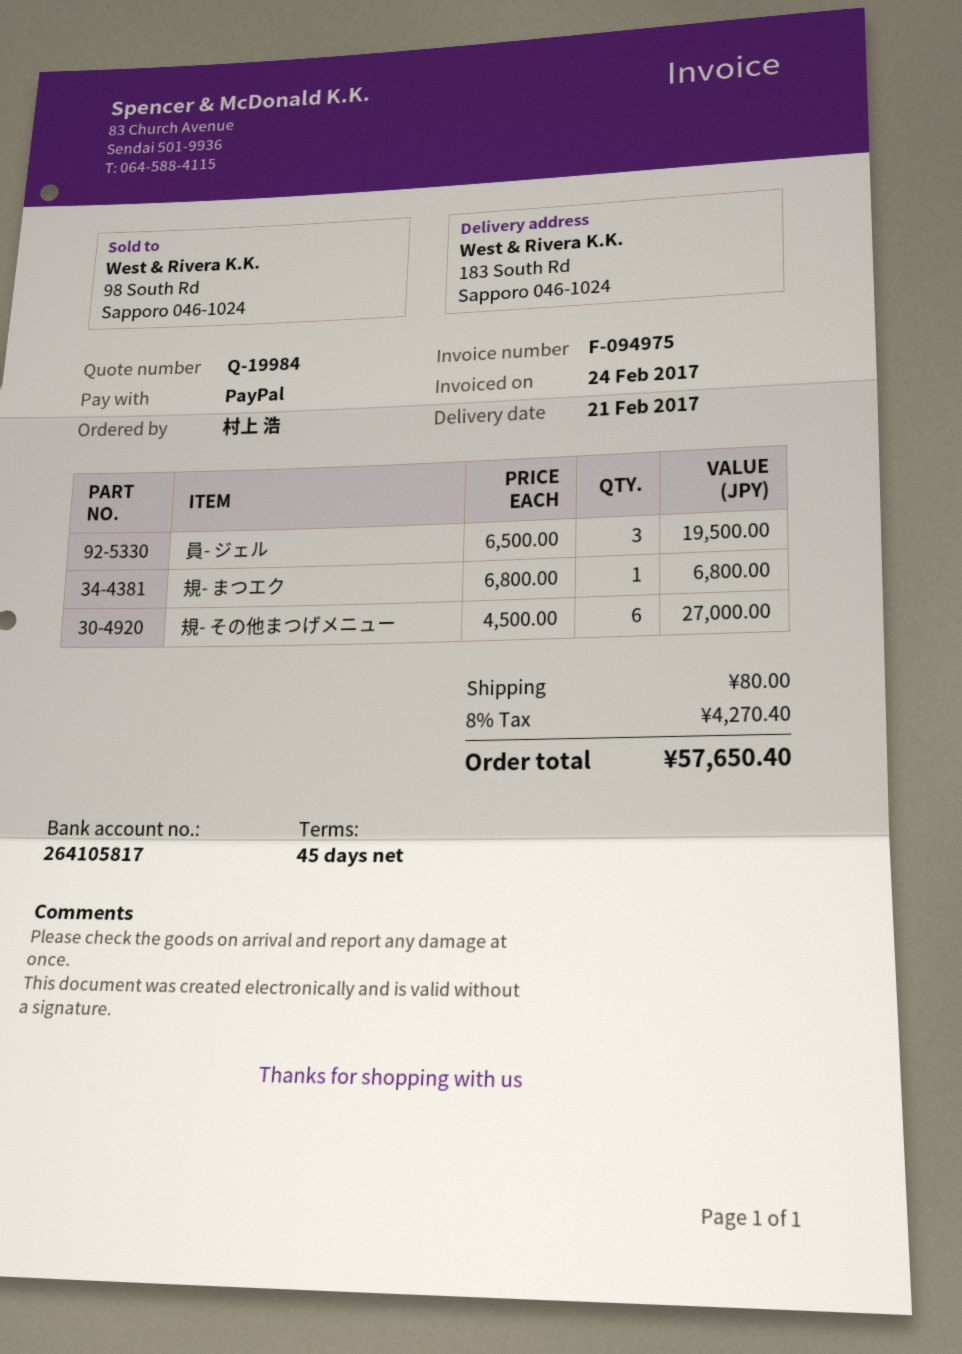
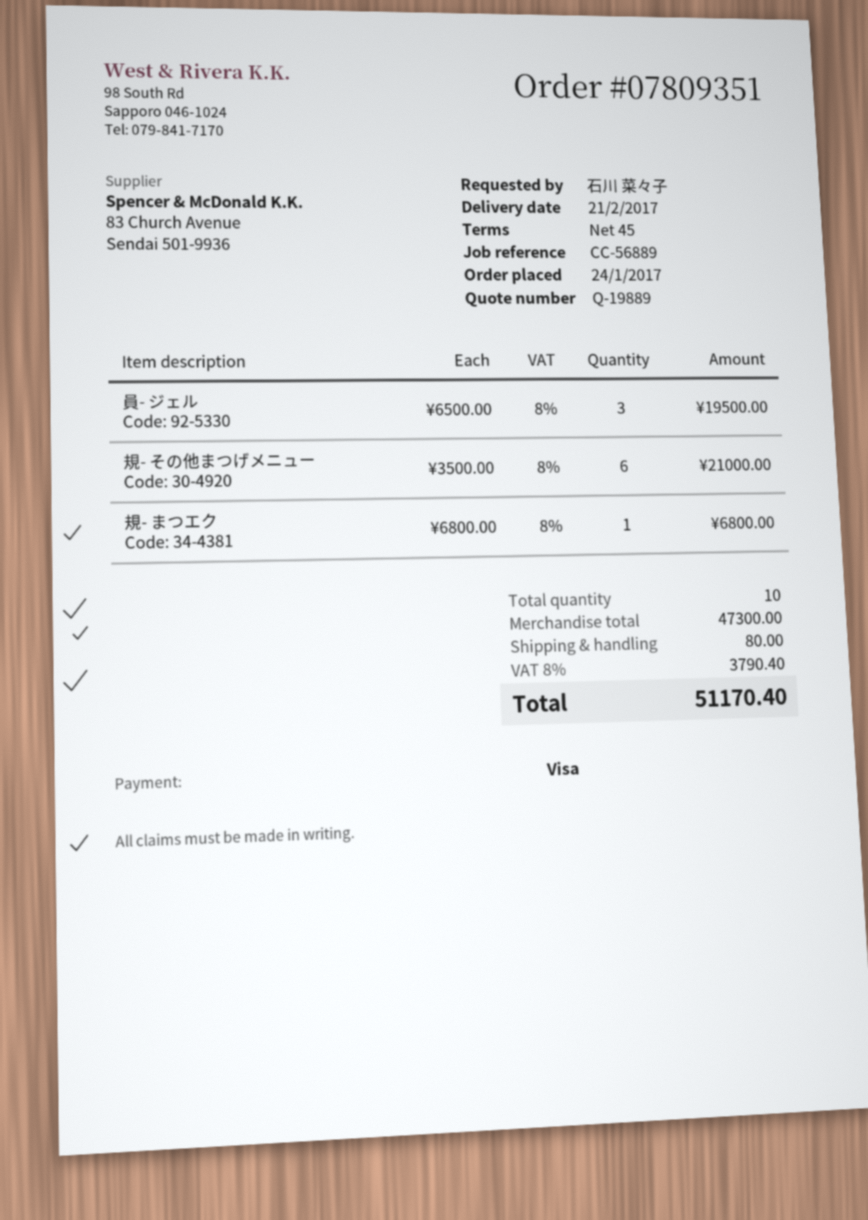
quote number: Q-19984 -> Q-19889
ordered by: 村上 浩 -> 石川 菜々子
payment method: PayPal -> Visa
規- その他まつげメニュー: 6 x 4500.00 = 27000.00 -> 6 x 3500.00 = 21000.00
tax: 8% = 4270.40 -> 8% = 3790.40
total: 57650.40 -> 51170.40

